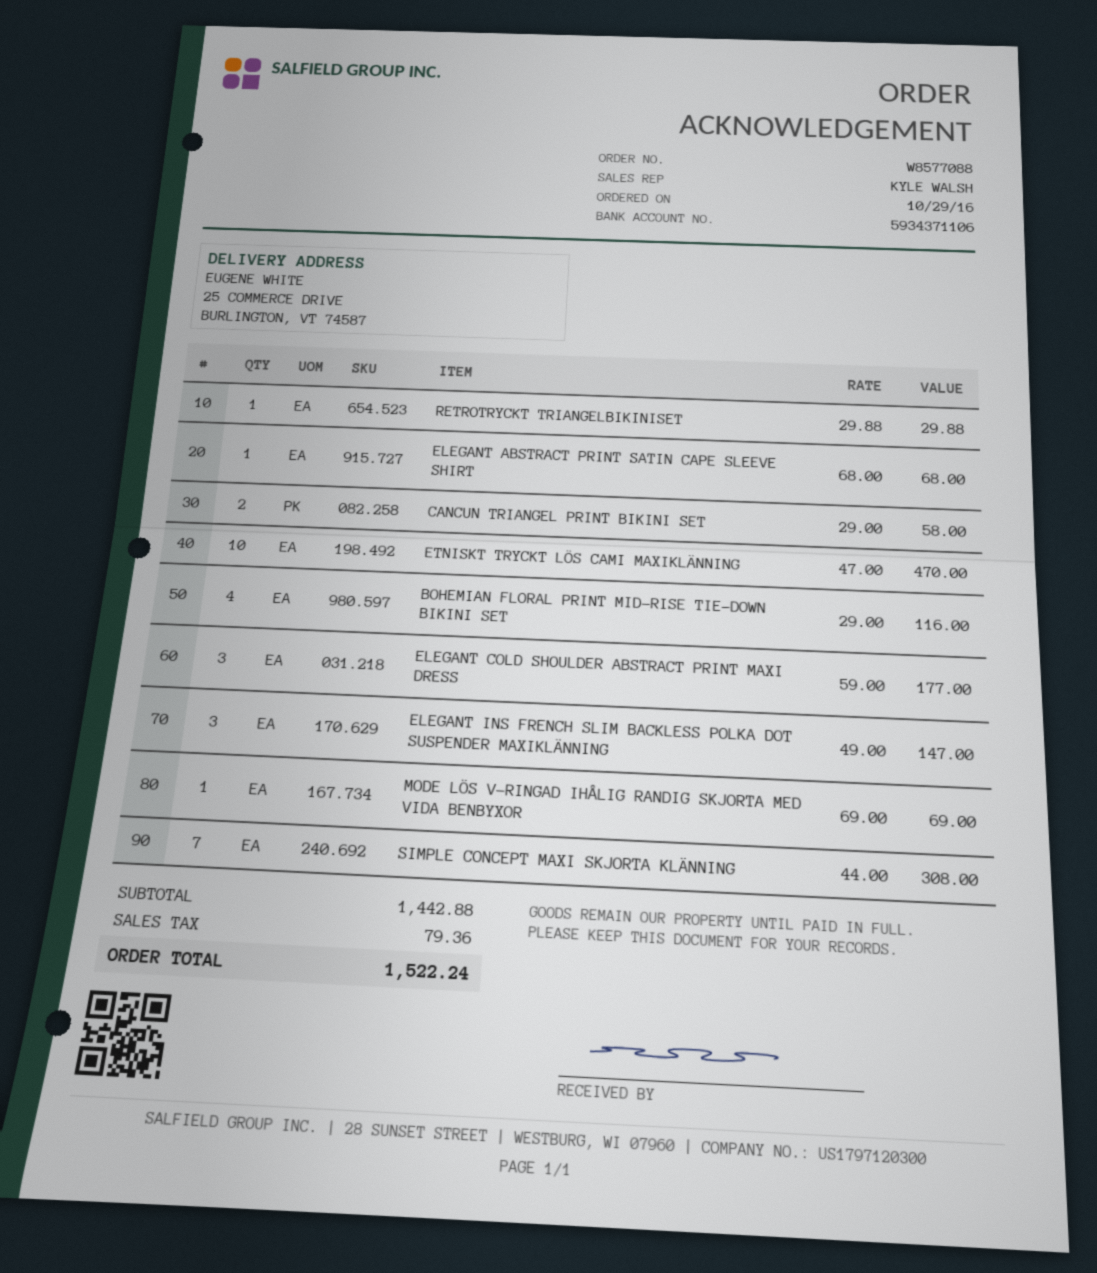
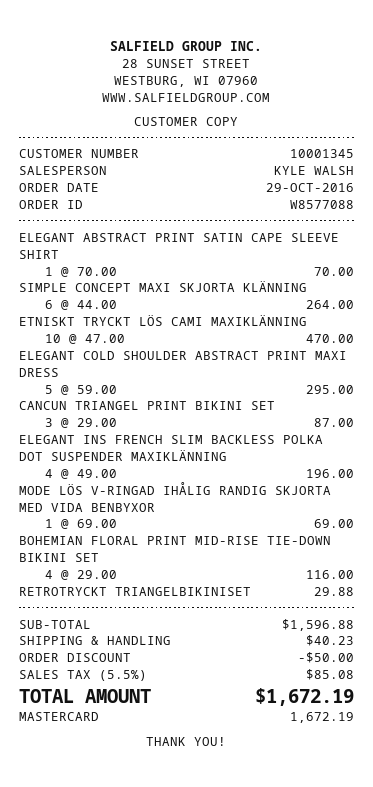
ELEGANT ABSTRACT PRINT SATIN CAPE SLEEVE SHIRT: 1 x 68.00 = 68.00 -> 1 x 70.00 = 70.00
CANCUN TRIANGEL PRINT BIKINI SET: 2 x 29.00 = 58.00 -> 3 x 29.00 = 87.00
ELEGANT COLD SHOULDER ABSTRACT PRINT MAXI DRESS: 3 x 59.00 = 177.00 -> 5 x 59.00 = 295.00
ELEGANT INS FRENCH SLIM BACKLESS POLKA DOT SUSPENDER MAXIKLÄNNING: 3 x 49.00 = 147.00 -> 4 x 49.00 = 196.00
SIMPLE CONCEPT MAXI SKJORTA KLÄNNING: 7 x 44.00 = 308.00 -> 6 x 44.00 = 264.00
subtotal: 1442.88 -> 1596.88
discount: none -> 50.00
shipping: none -> 40.23
tax: 79.36 -> 85.08
total: 1522.24 -> 1672.19

